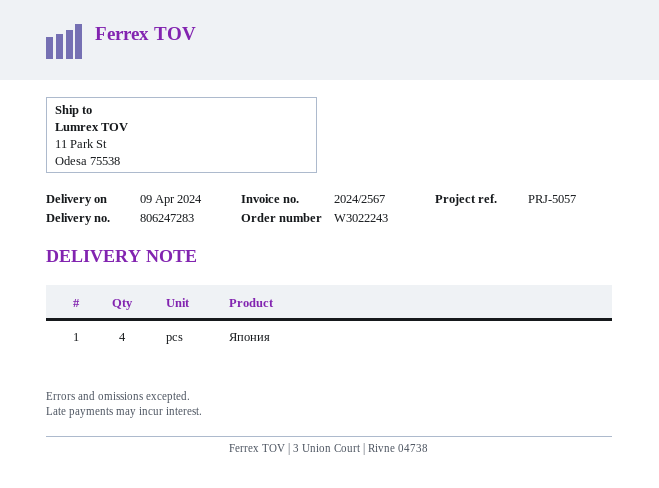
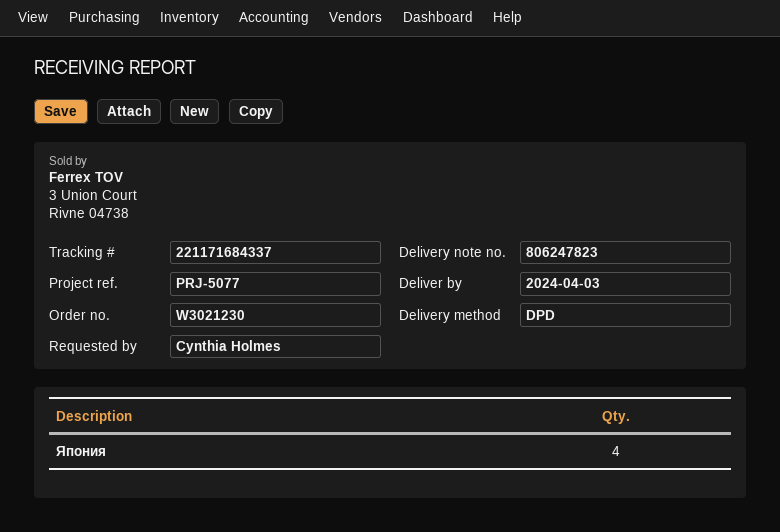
order number: W3022243 -> W3021230
delivery note number: 806247283 -> 806247823
delivery date: 2024-04-09 -> 2024-04-03
reference: PRJ-5057 -> PRJ-5077

